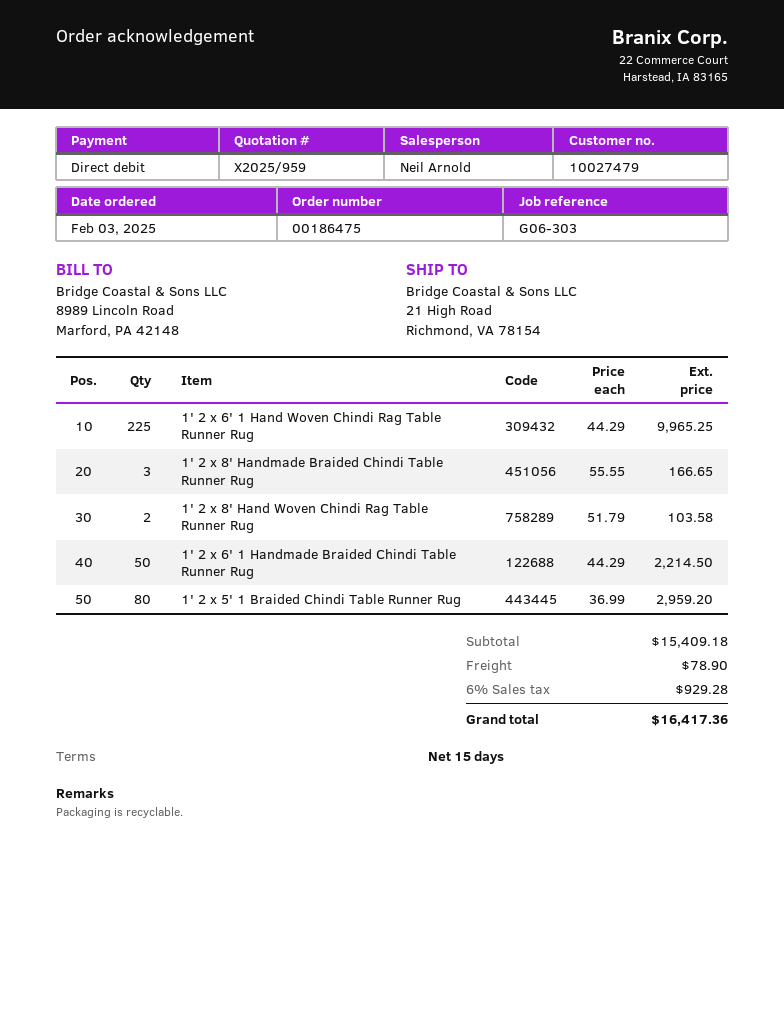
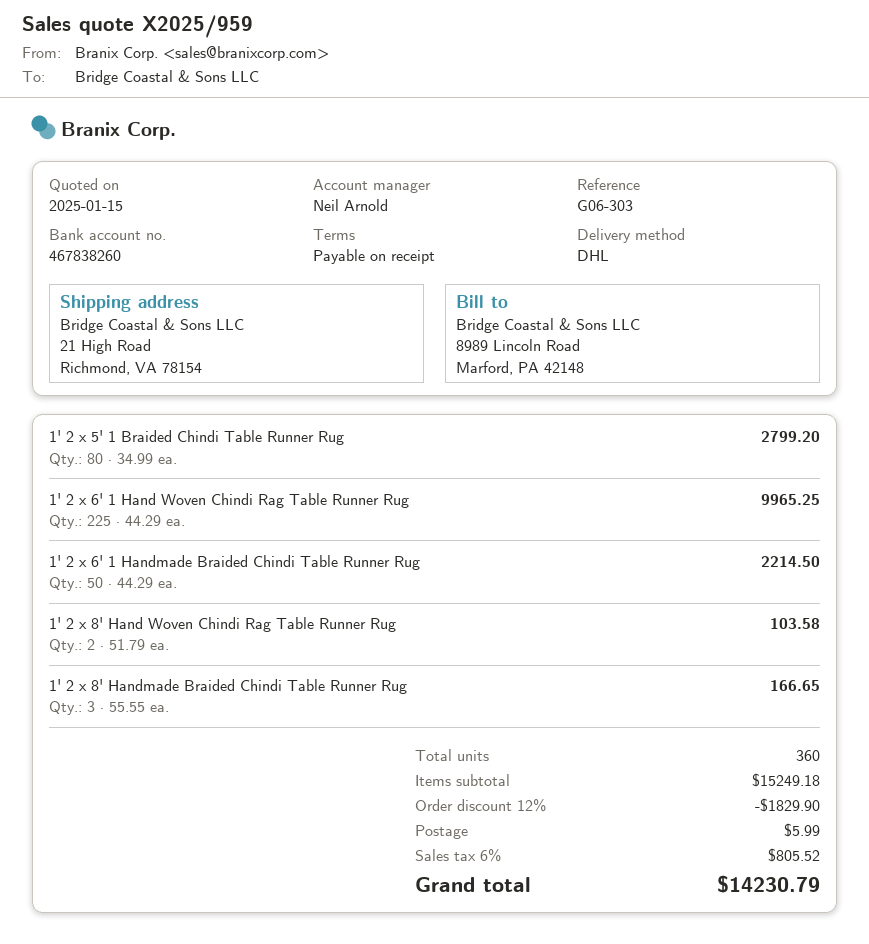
payment terms: 15 days -> on receipt
1' 2 x 5' 1 Braided Chindi Table Runner Rug: 80 x 36.99 = 2959.20 -> 80 x 34.99 = 2799.20
subtotal: 15409.18 -> 15249.18
discount: none -> 12% = 1829.90
shipping: 78.90 -> 5.99
tax: 6% = 929.28 -> 6% = 805.52
total: 16417.36 -> 14230.79

